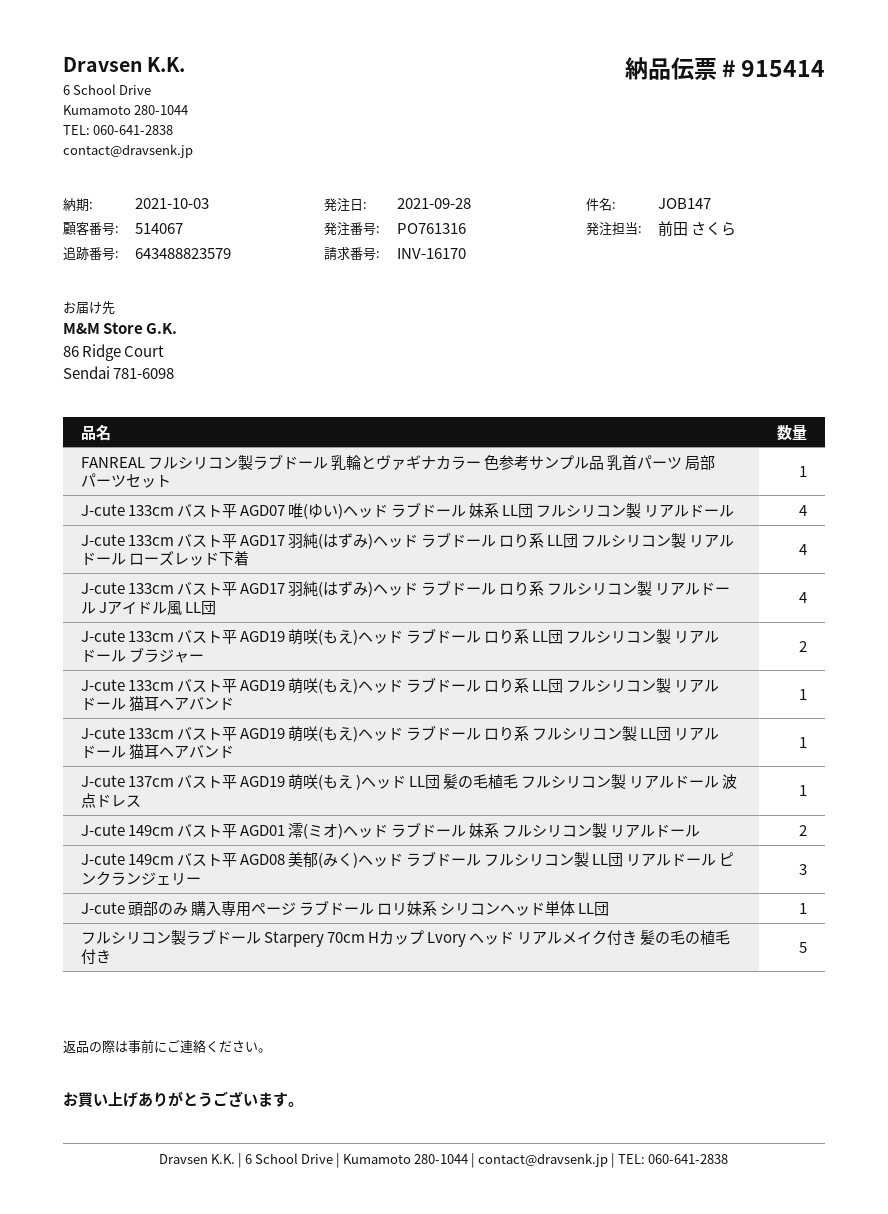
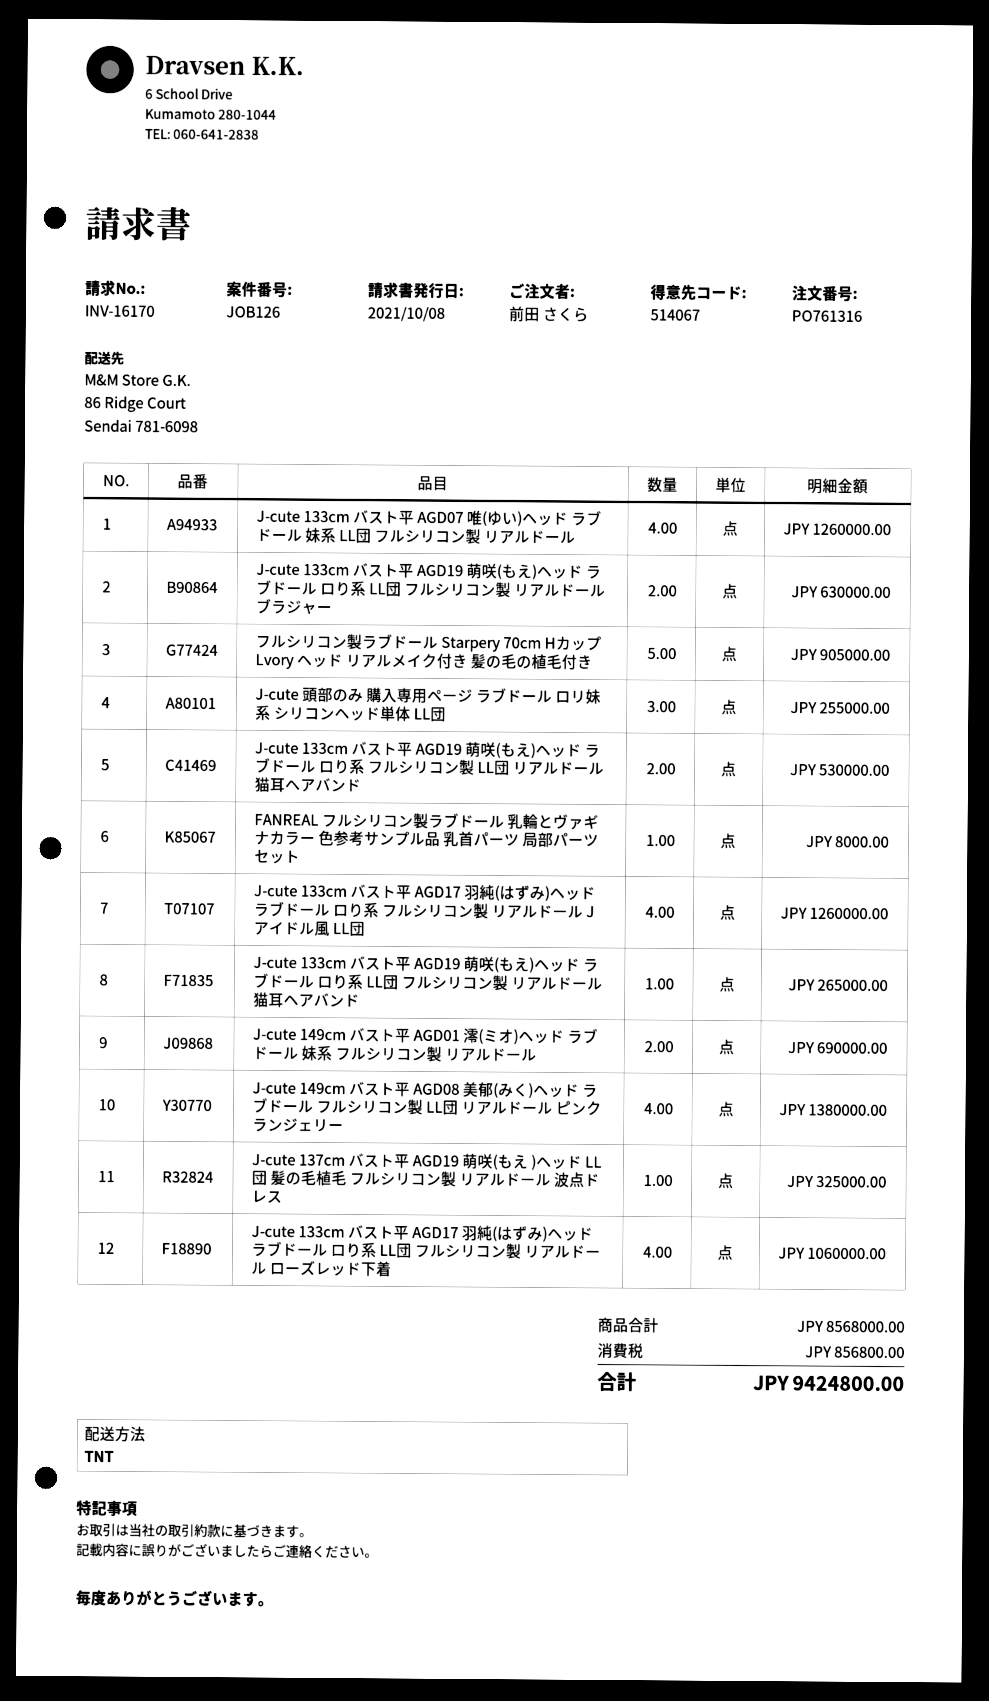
reference: JOB147 -> JOB126
J-cute 133cm バスト平 AGD19 萌咲(もえ)ヘッド ラブドール ロり系 フルシリコン製 LL団 リアルドール 猫耳ヘアバンド: 1 -> 2
J-cute 149cm バスト平 AGD08 美郁(みく)ヘッド ラブドール フルシリコン製 LL団 リアルドール ピンクランジェリー: 3 -> 4
J-cute 頭部のみ 購入専用ページ ラブドール ロリ妹系 シリコンヘッド単体 LL団: 1 -> 3

